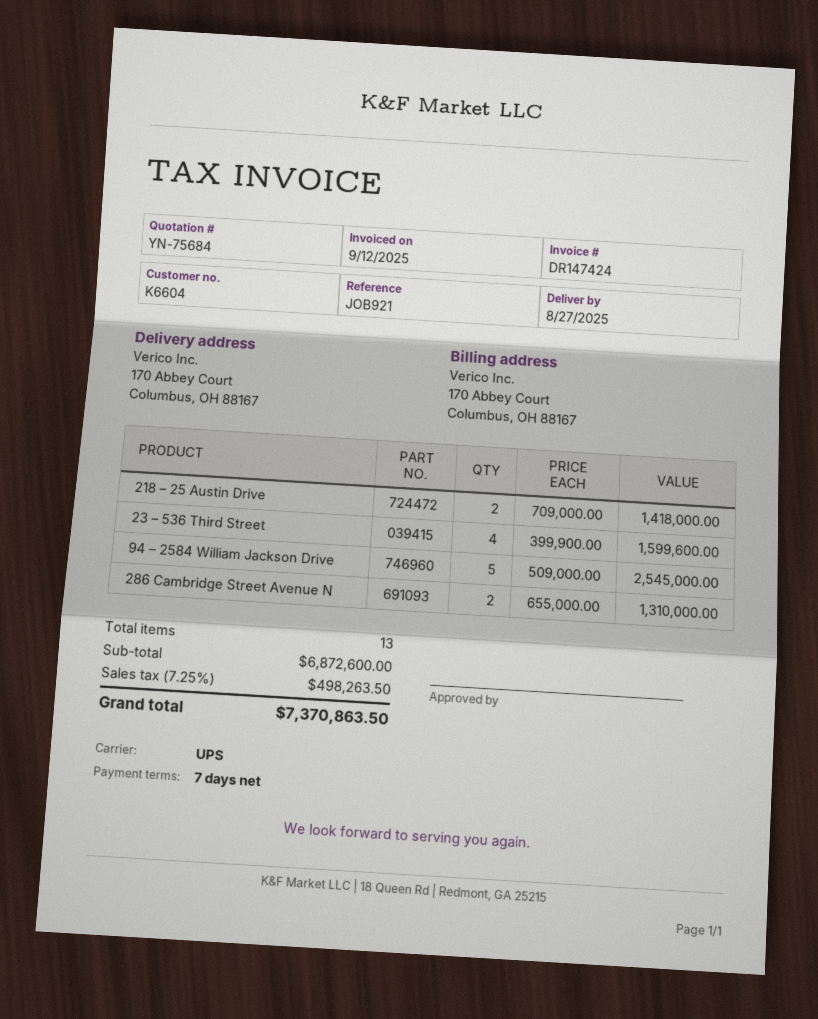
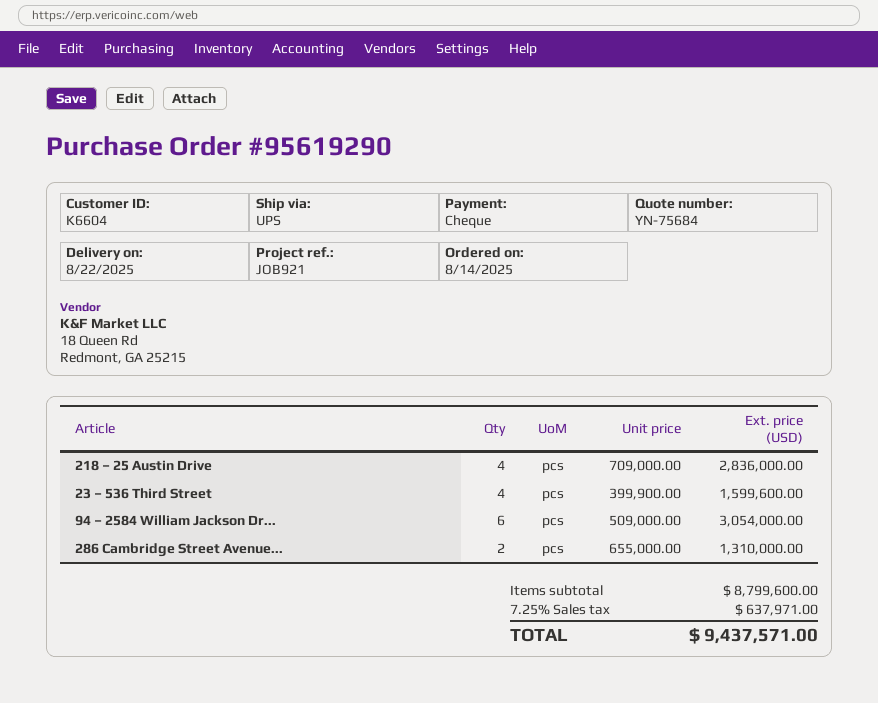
delivery date: 2025-08-27 -> 2025-08-22
218 – 25 Austin Drive: 2 x 709000.00 = 1418000.00 -> 4 x 709000.00 = 2836000.00
94 – 2584 William Jackson Drive: 5 x 509000.00 = 2545000.00 -> 6 x 509000.00 = 3054000.00
subtotal: 6872600.00 -> 8799600.00
tax: 7.25% = 498263.50 -> 7.25% = 637971.00
total: 7370863.50 -> 9437571.00

